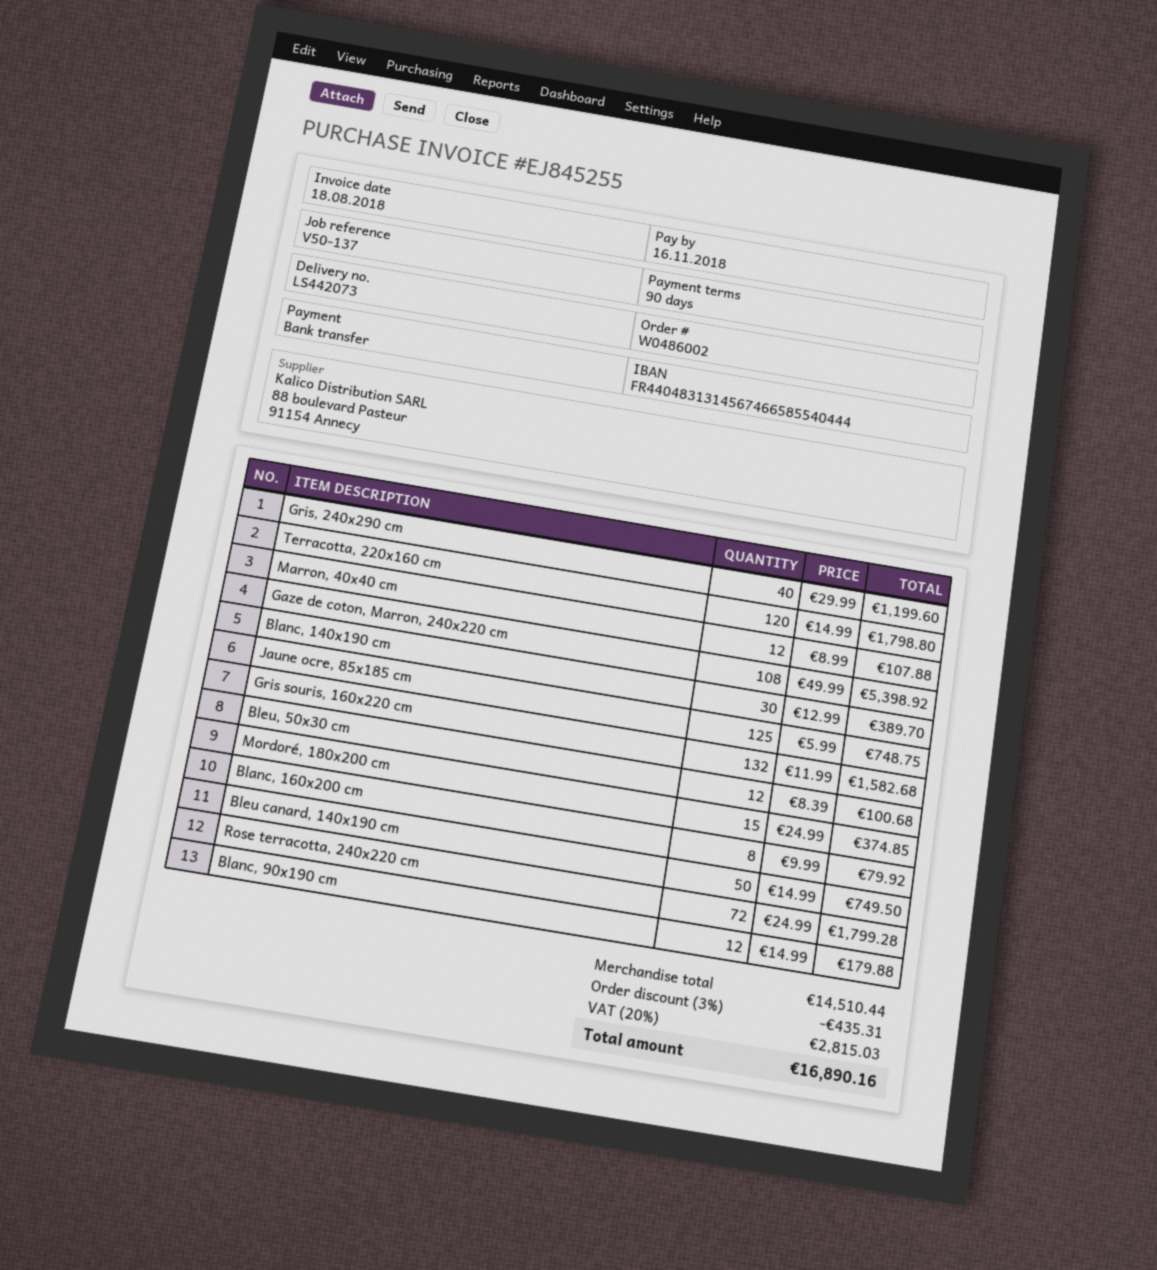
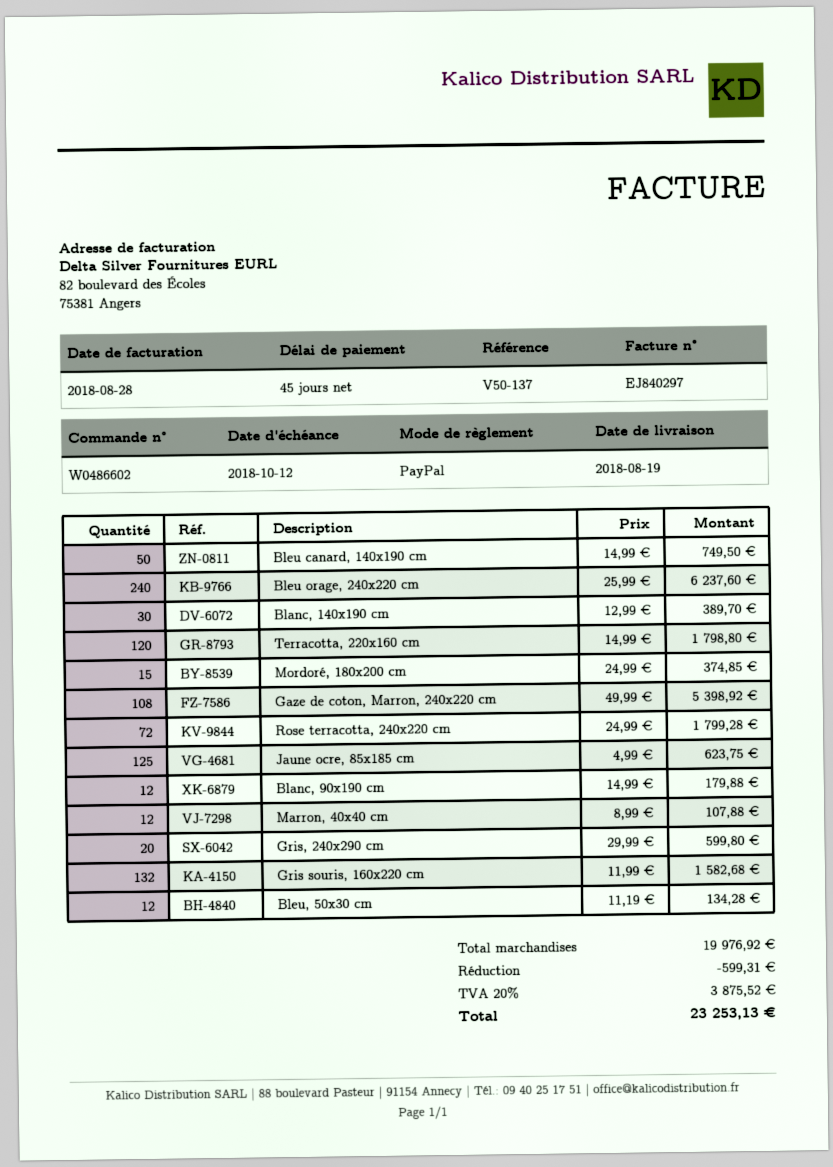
order number: W0486002 -> W0486602
invoice number: EJ845255 -> EJ840297
invoice date: 2018-08-18 -> 2018-08-28
payment terms: 90 days -> 45 days
due date: 2018-11-16 -> 2018-10-12
payment method: bank transfer -> PayPal
Gris, 240x290 cm: 40 x 29.99 = 1199.60 -> 20 x 29.99 = 599.80
Jaune ocre, 85x185 cm: 125 x 5.99 = 748.75 -> 125 x 4.99 = 623.75
Bleu, 50x30 cm: 12 x 8.39 = 100.68 -> 12 x 11.19 = 134.28
Blanc, 160x200 cm: 8 x 9.99 = 79.92 -> none
Bleu orage, 240x220 cm: none -> 240 x 25.99 = 6237.60
subtotal: 14510.44 -> 19976.92
discount: 435.31 -> 599.31
tax: 20% = 2815.03 -> 20% = 3875.52
total: 16890.16 -> 23253.13

